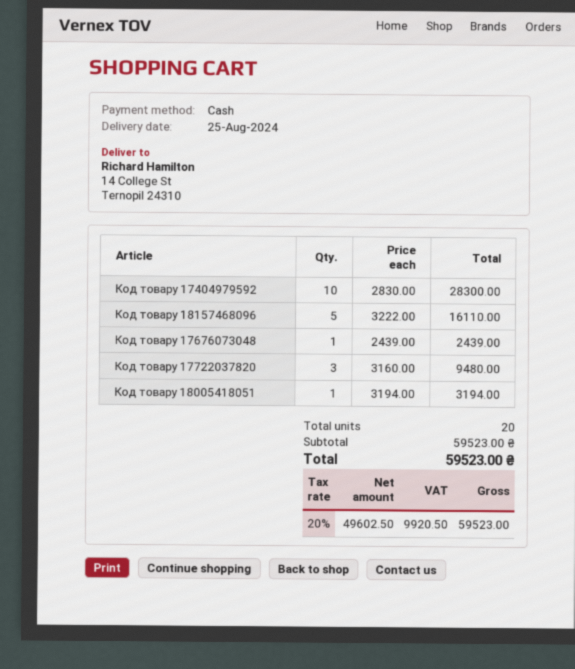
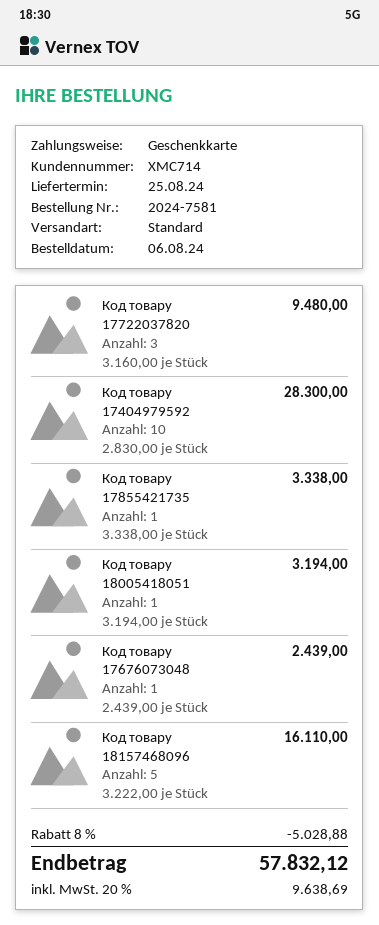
payment method: cash -> gift card
Код товару 17855421735: none -> 1 x 3338.00 = 3338.00
discount: none -> 8% = 5028.88
tax: 20% = 9920.50 -> 20% = 9638.69
total: 59523.00 -> 57832.12

